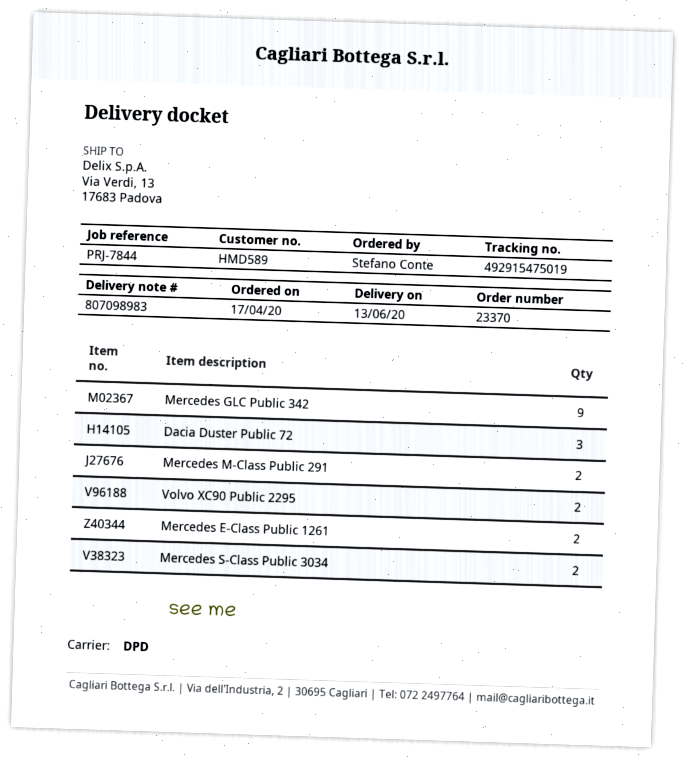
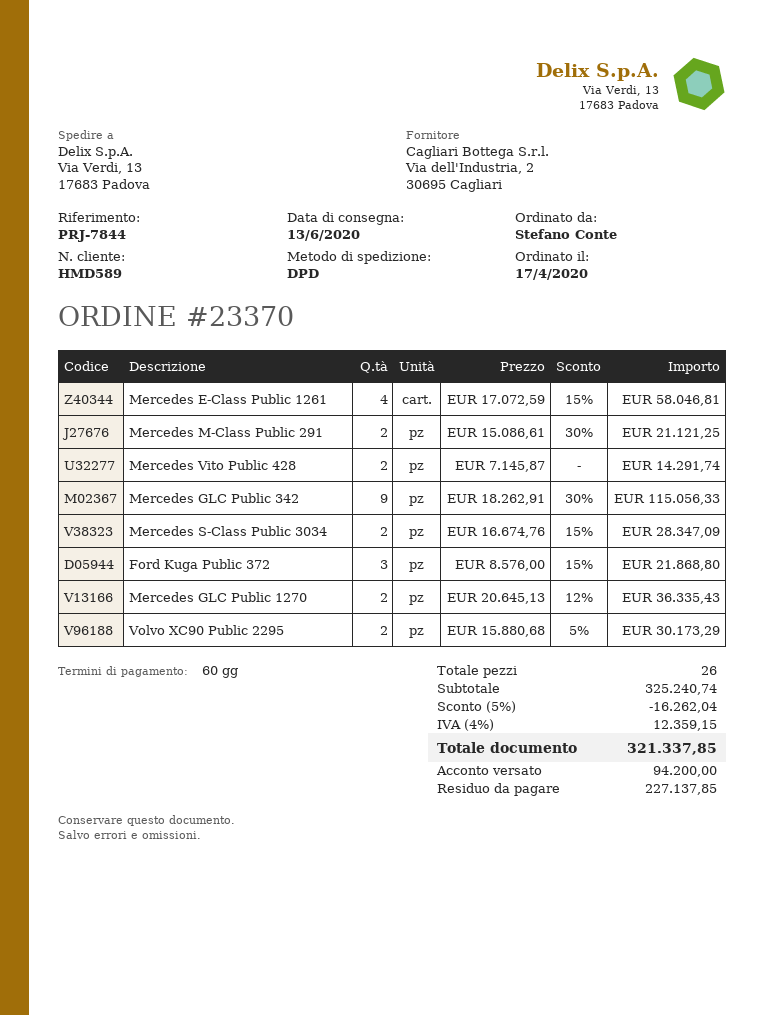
Dacia Duster Public 72: 3 -> none
Mercedes E-Class Public 1261: 2 -> 4
Mercedes Vito Public 428: none -> 2
Ford Kuga Public 372: none -> 3
Mercedes GLC Public 1270: none -> 2

